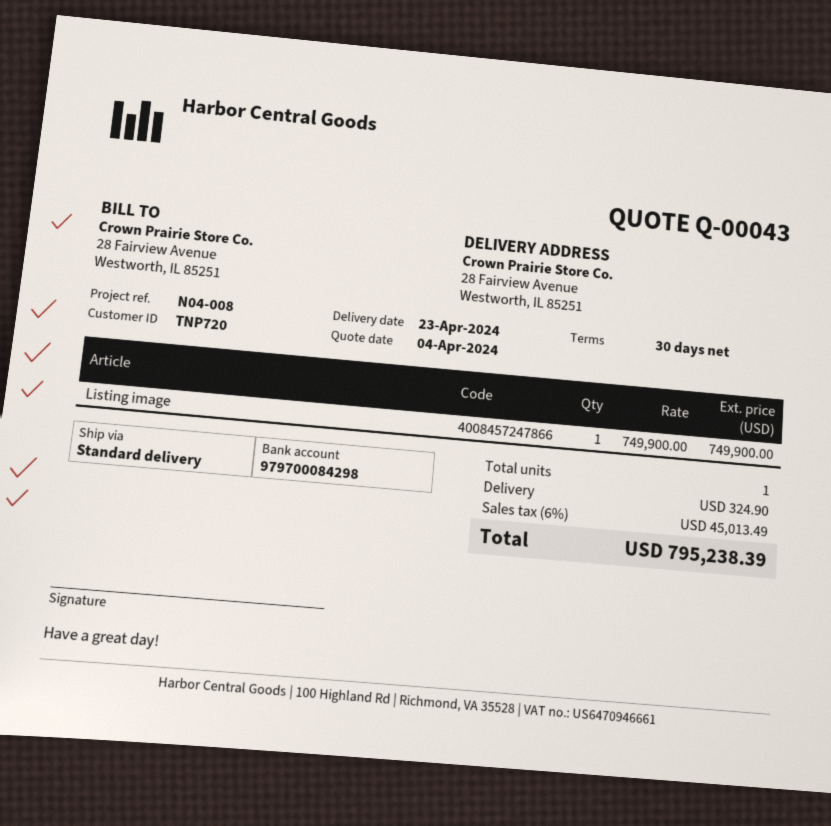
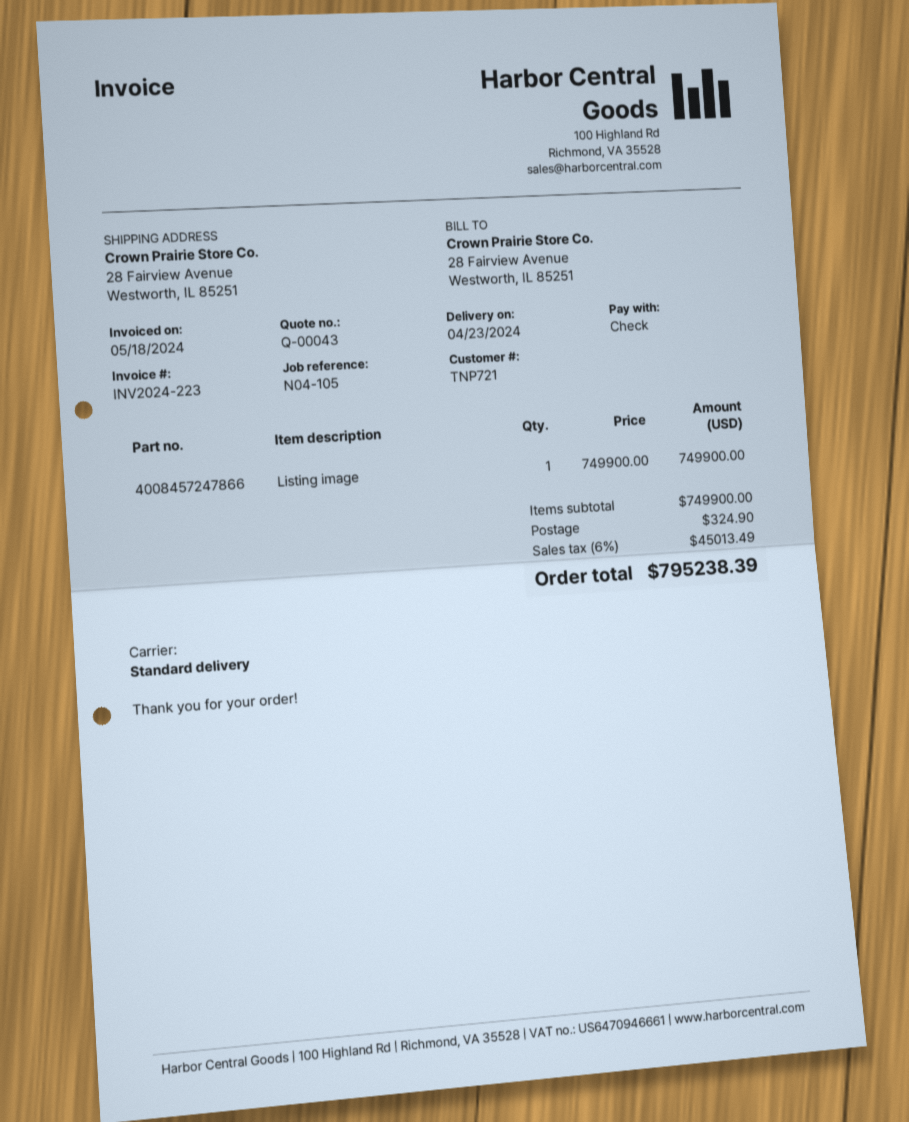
customer number: TNP720 -> TNP721
reference: N04-008 -> N04-105

